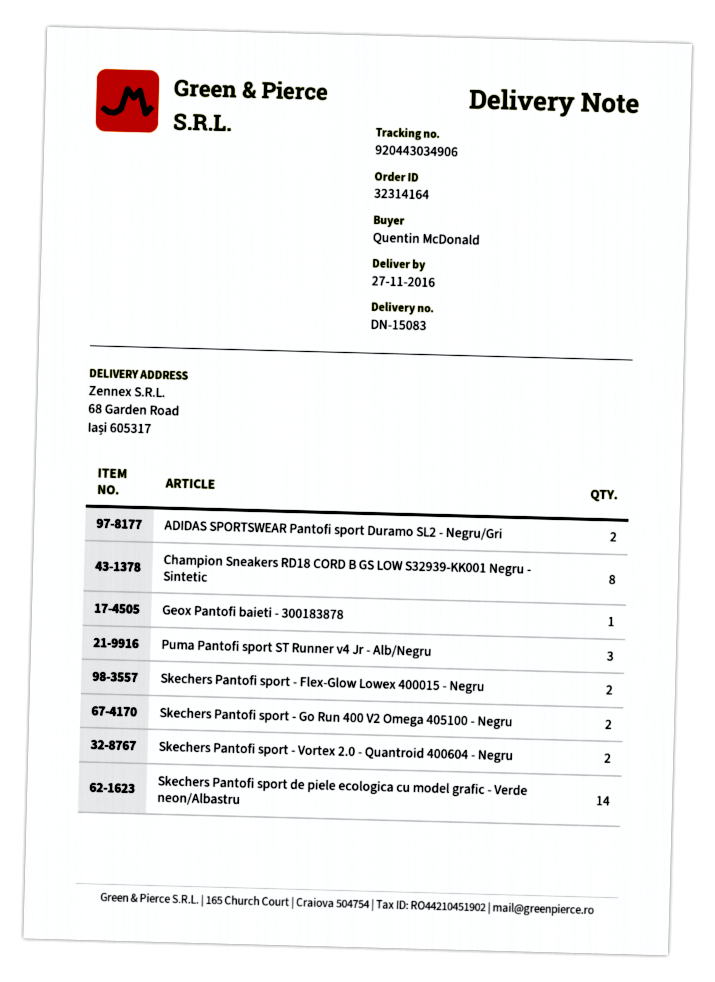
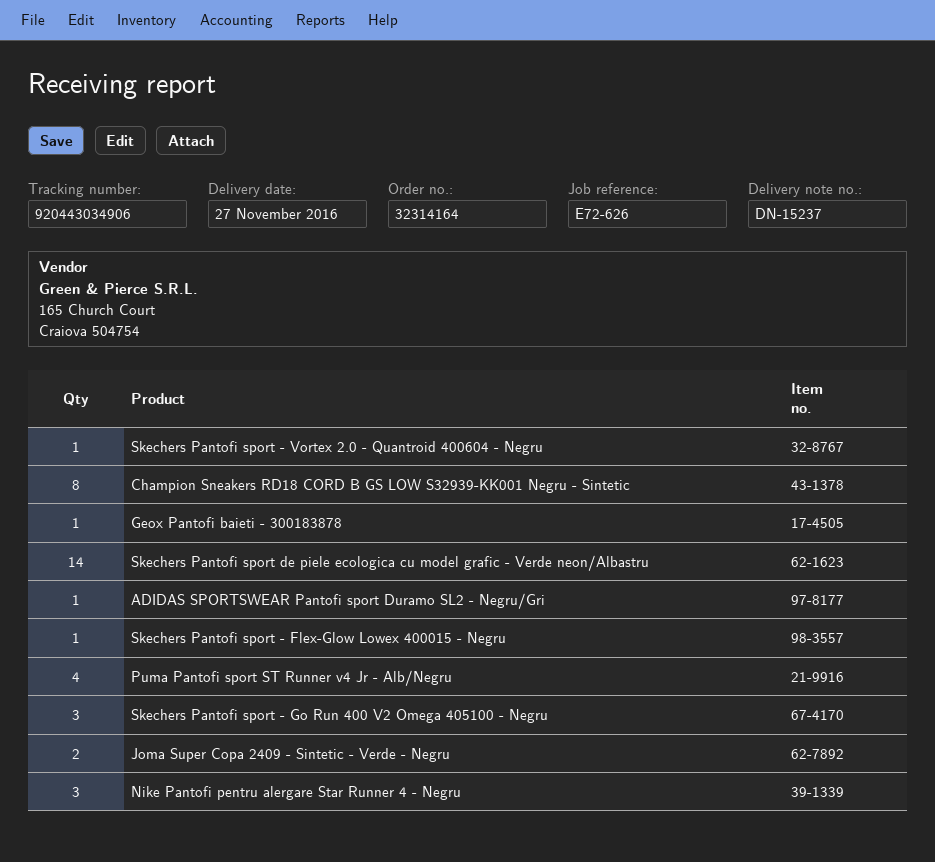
delivery note number: DN-15083 -> DN-15237
ADIDAS SPORTSWEAR Pantofi sport Duramo SL2 - Negru/Gri: 2 -> 1
Puma Pantofi sport ST Runner v4 Jr - Alb/Negru: 3 -> 4
Skechers Pantofi sport - Flex-Glow Lowex 400015 - Negru: 2 -> 1
Skechers Pantofi sport - Go Run 400 V2 Omega 405100 - Negru: 2 -> 3
Skechers Pantofi sport - Vortex 2.0 - Quantroid 400604 - Negru: 2 -> 1
Joma Super Copa 2409 - Sintetic - Verde - Negru: none -> 2
Nike Pantofi pentru alergare Star Runner 4 - Negru: none -> 3

